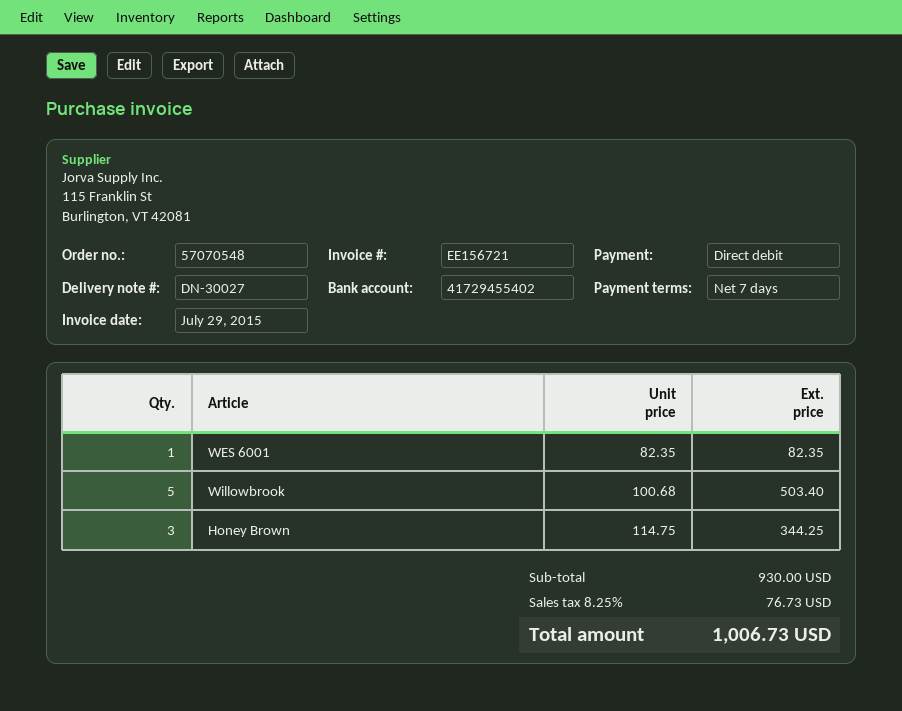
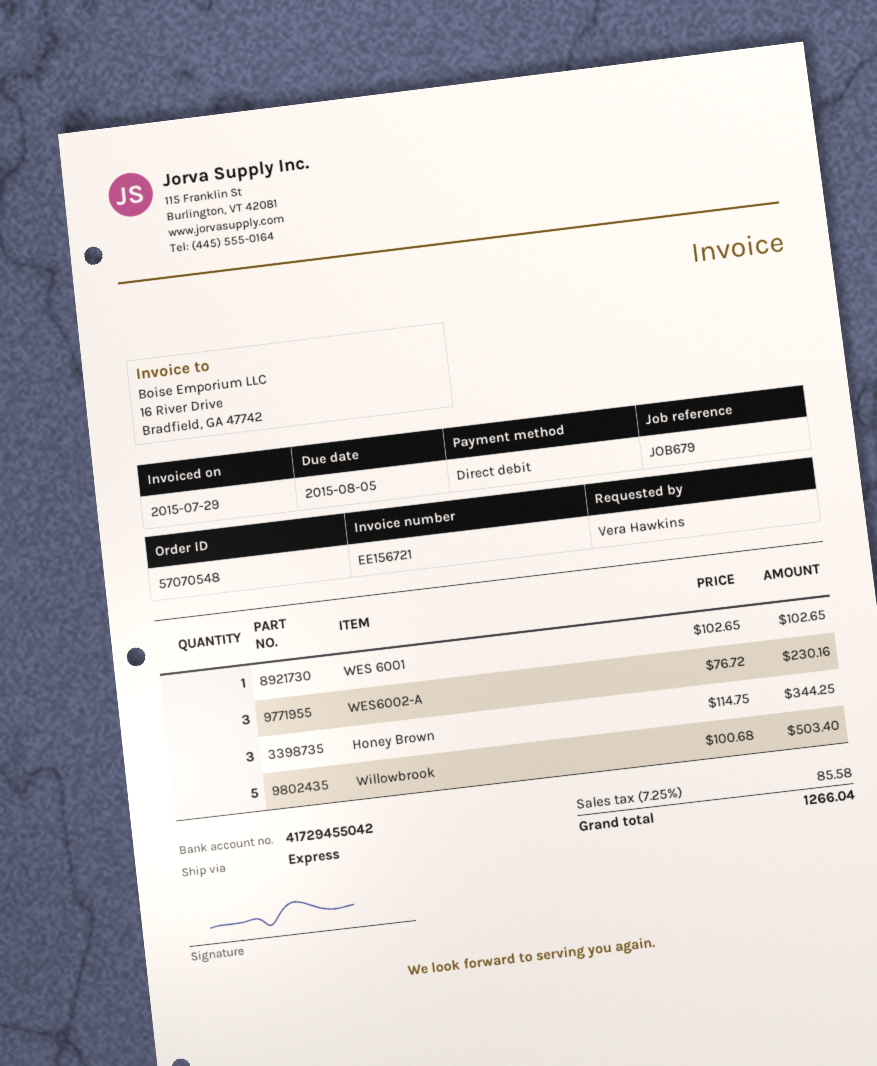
bank account: 41729455402 -> 41729455042
WES 6001: 1 x 82.35 = 82.35 -> 1 x 102.65 = 102.65
WES6002-A: none -> 3 x 76.72 = 230.16
tax: 8.25% = 76.73 -> 7.25% = 85.58
total: 1006.73 -> 1266.04

